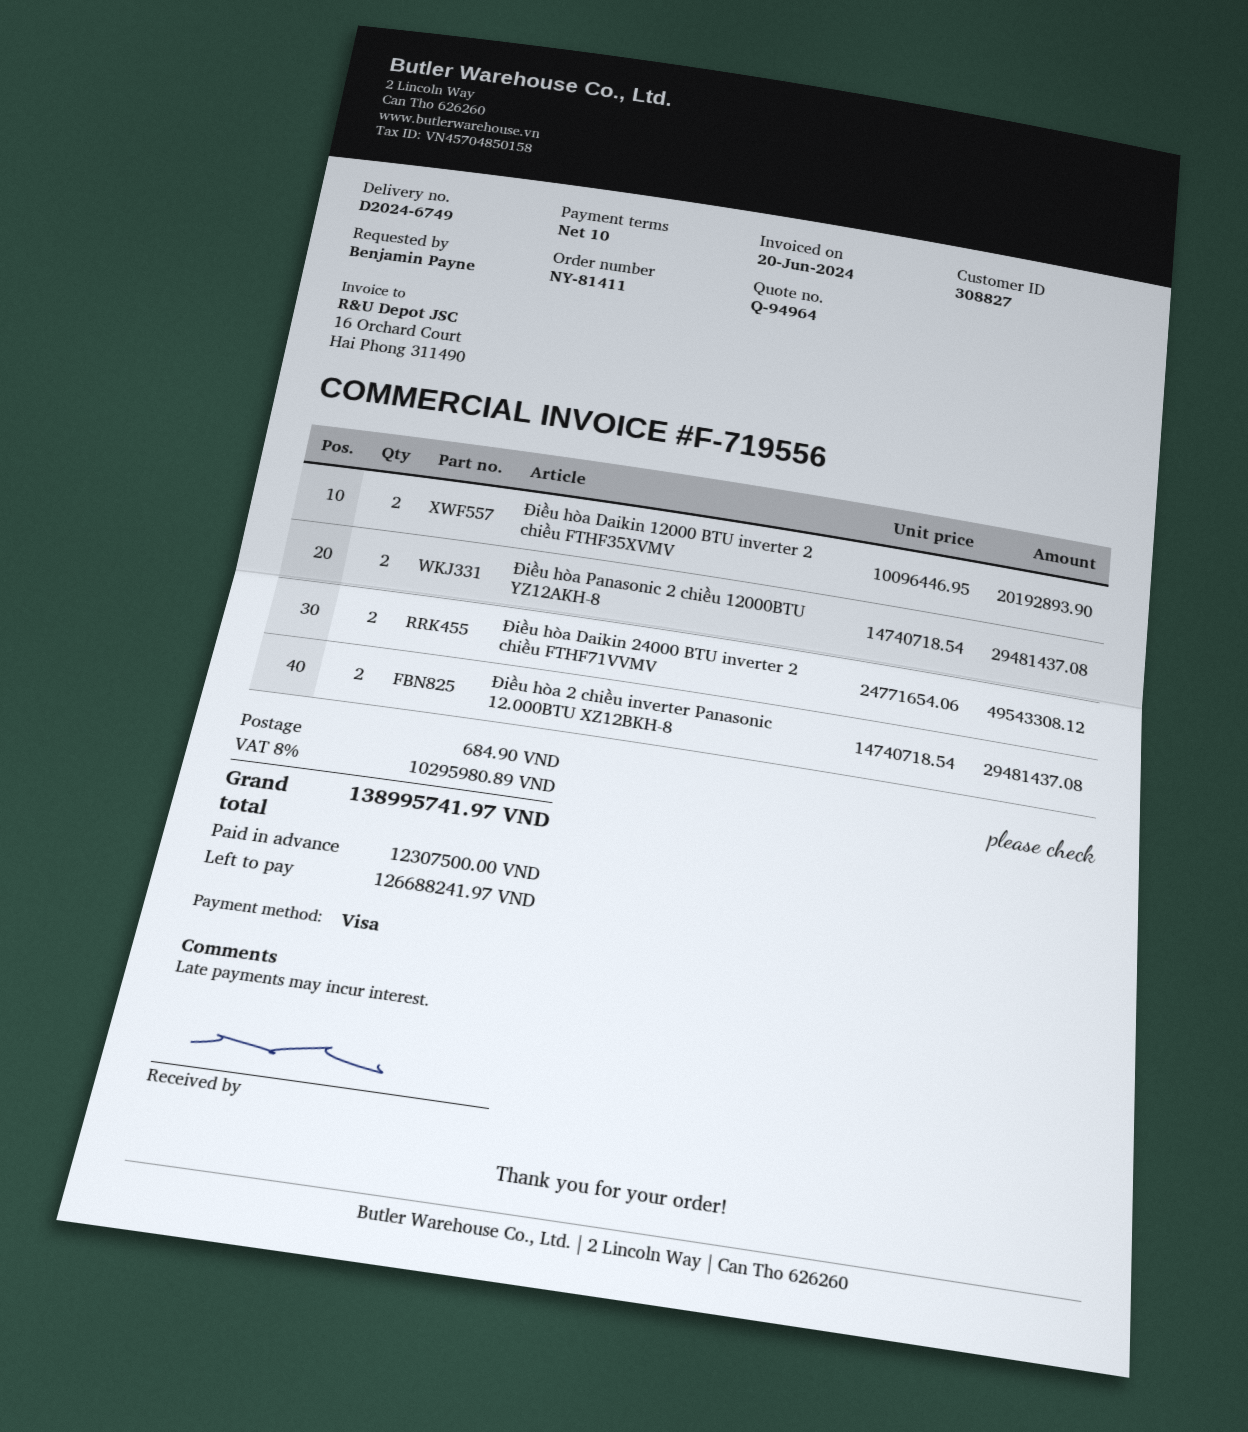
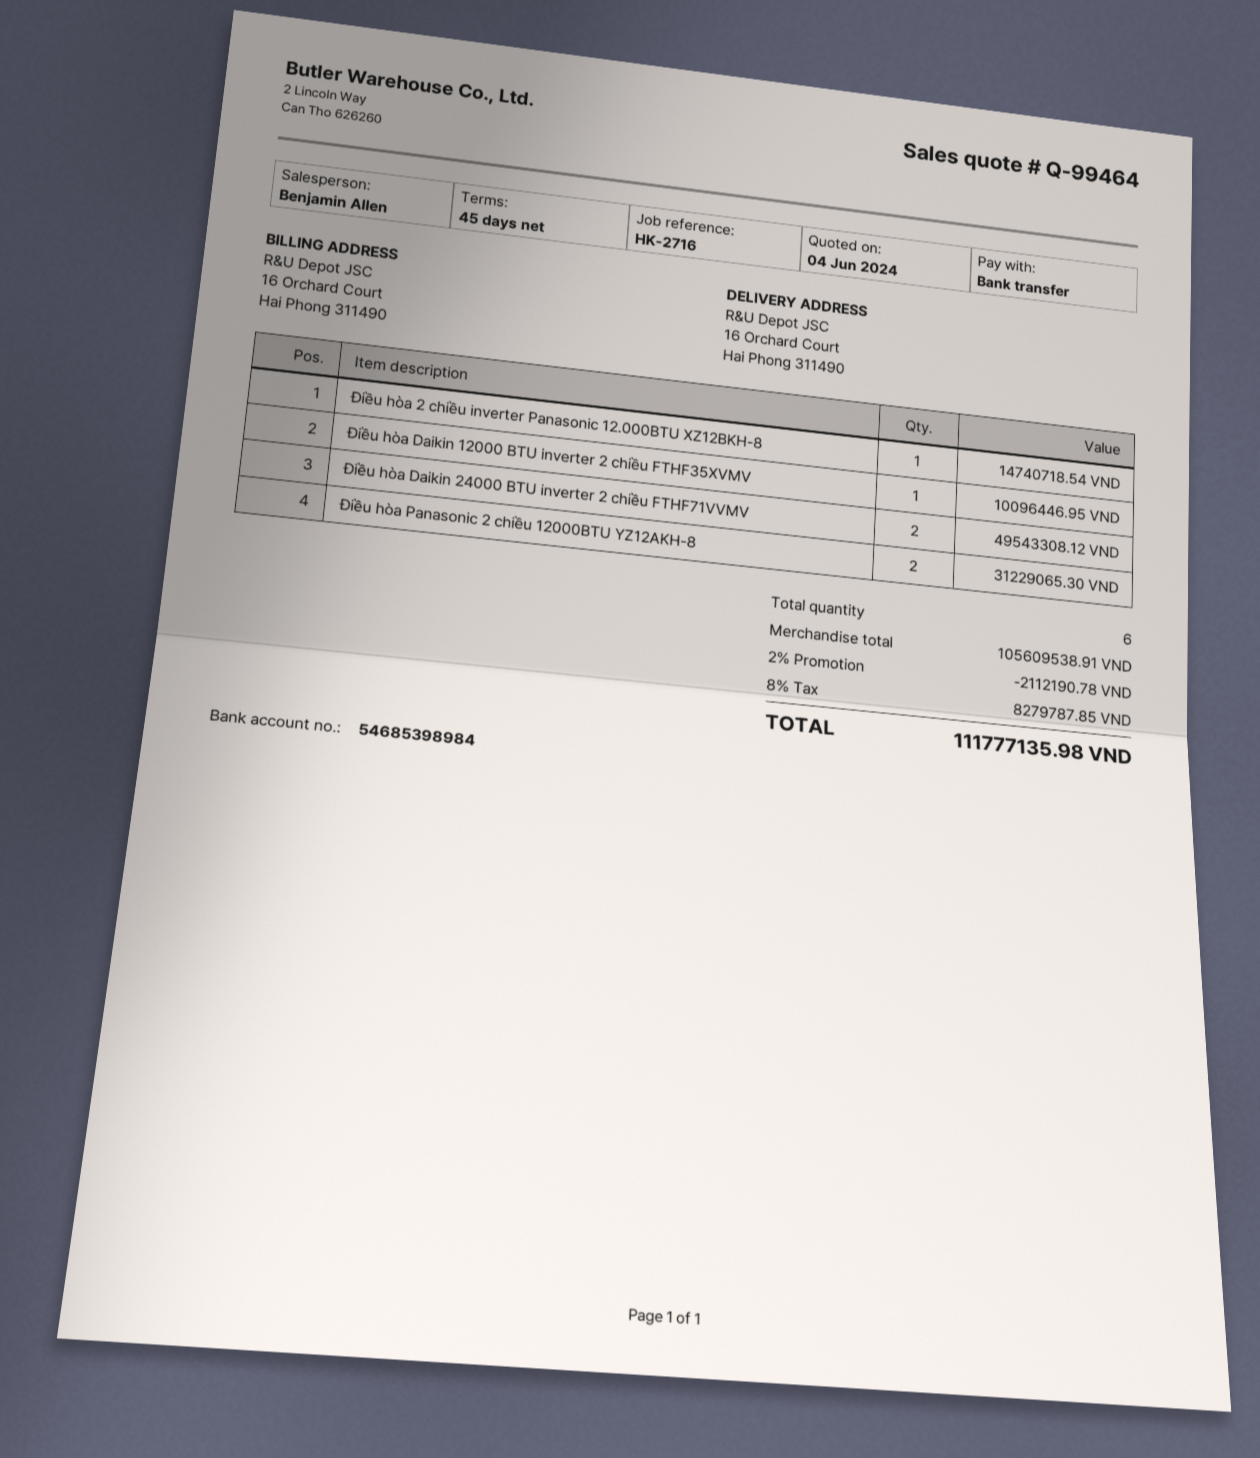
quote number: Q-94964 -> Q-99464
payment terms: 10 days -> 45 days
payment method: Visa -> bank transfer
Điều hòa Daikin 12000 BTU inverter 2 chiều FTHF35XVMV: 2 for 20192893.90 -> 1 for 10096446.95
Điều hòa Panasonic 2 chiều 12000BTU YZ12AKH-8: 2 for 29481437.08 -> 2 for 31229065.30
Điều hòa 2 chiều inverter Panasonic 12.000BTU XZ12BKH-8: 2 for 29481437.08 -> 1 for 14740718.54
discount: none -> 2% = 2112190.78
shipping: 684.90 -> none
tax: 8% = 10295980.89 -> 8% = 8279787.85
total: 138995741.97 -> 111777135.98

